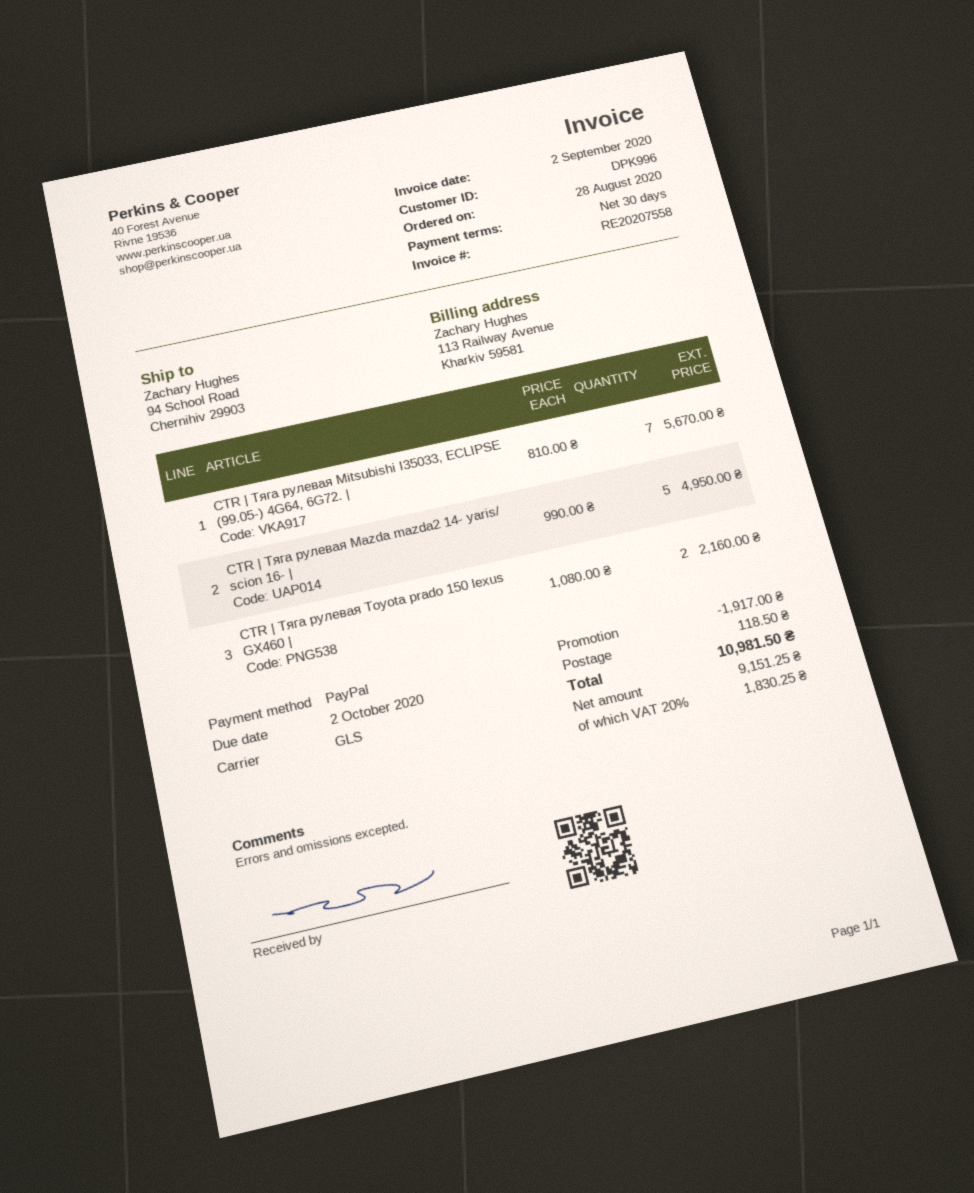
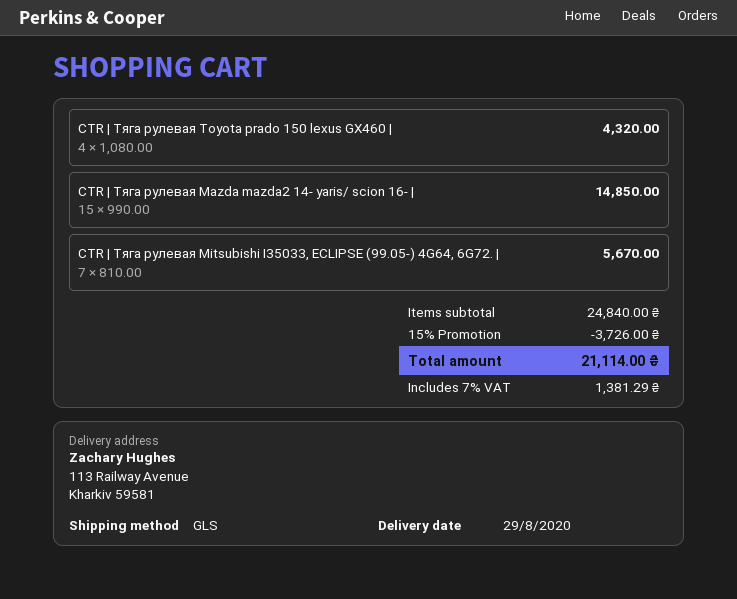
ship to: 94 School Road, Chernihiv 29903 -> 113 Railway Avenue, Kharkiv 59581
CTR | Тяга рулевая Mazda mazda2 14- yaris/ scion 16- |: 5 x 990.00 = 4950.00 -> 15 x 990.00 = 14850.00
CTR | Тяга рулевая Toyota prado 150 lexus GX460 |: 2 x 1080.00 = 2160.00 -> 4 x 1080.00 = 4320.00
discount: 1917.00 -> 3726.00
shipping: 118.50 -> none
tax: 20% = 1830.25 -> 7% = 1381.29
total: 10981.50 -> 21114.00

